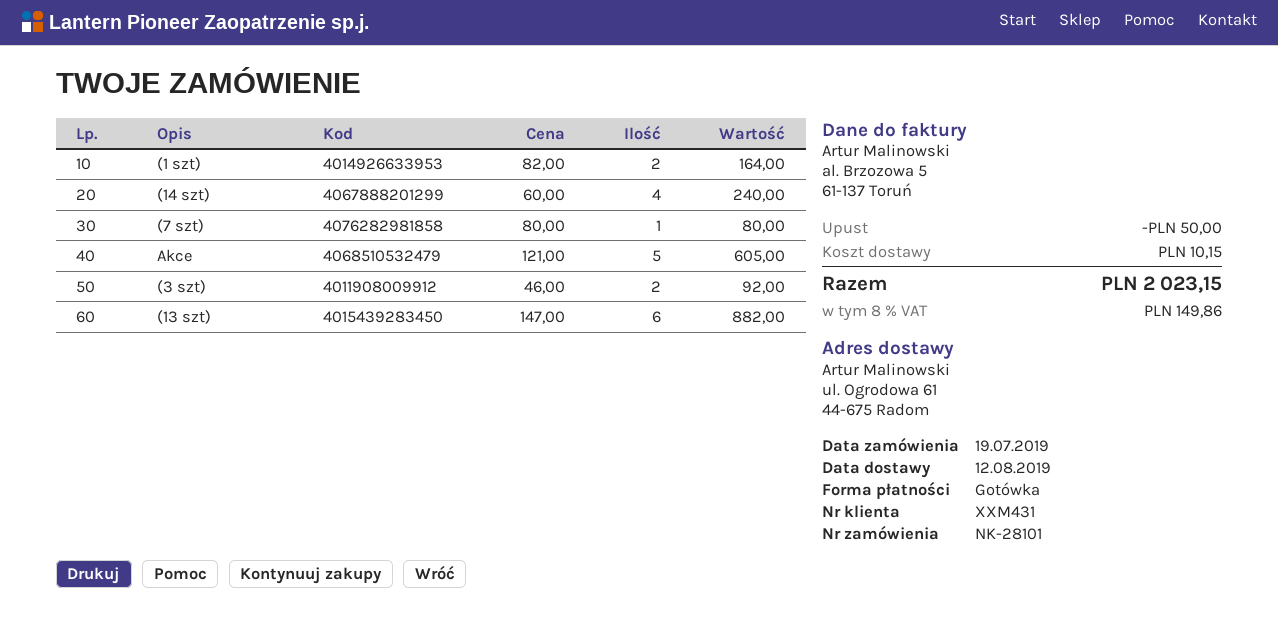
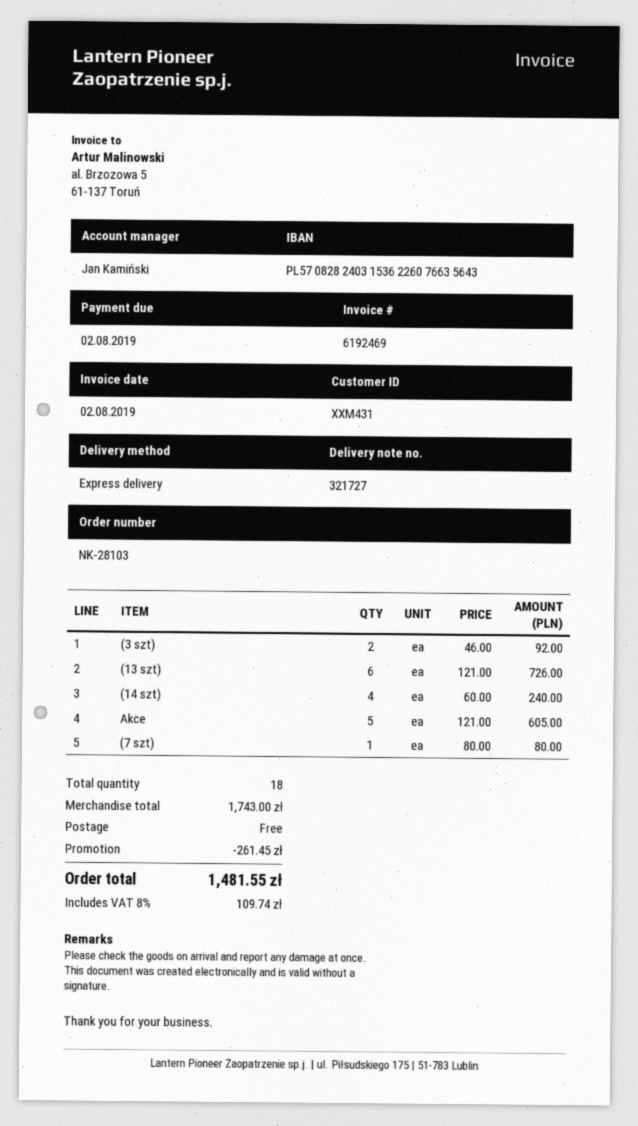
order number: NK-28101 -> NK-28103
(1 szt): 2 x 82.00 = 164.00 -> none
(13 szt): 6 x 147.00 = 882.00 -> 6 x 121.00 = 726.00
discount: 50.00 -> 261.45
shipping: 10.15 -> 0.00
tax: 8% = 149.86 -> 8% = 109.74
total: 2023.15 -> 1481.55

